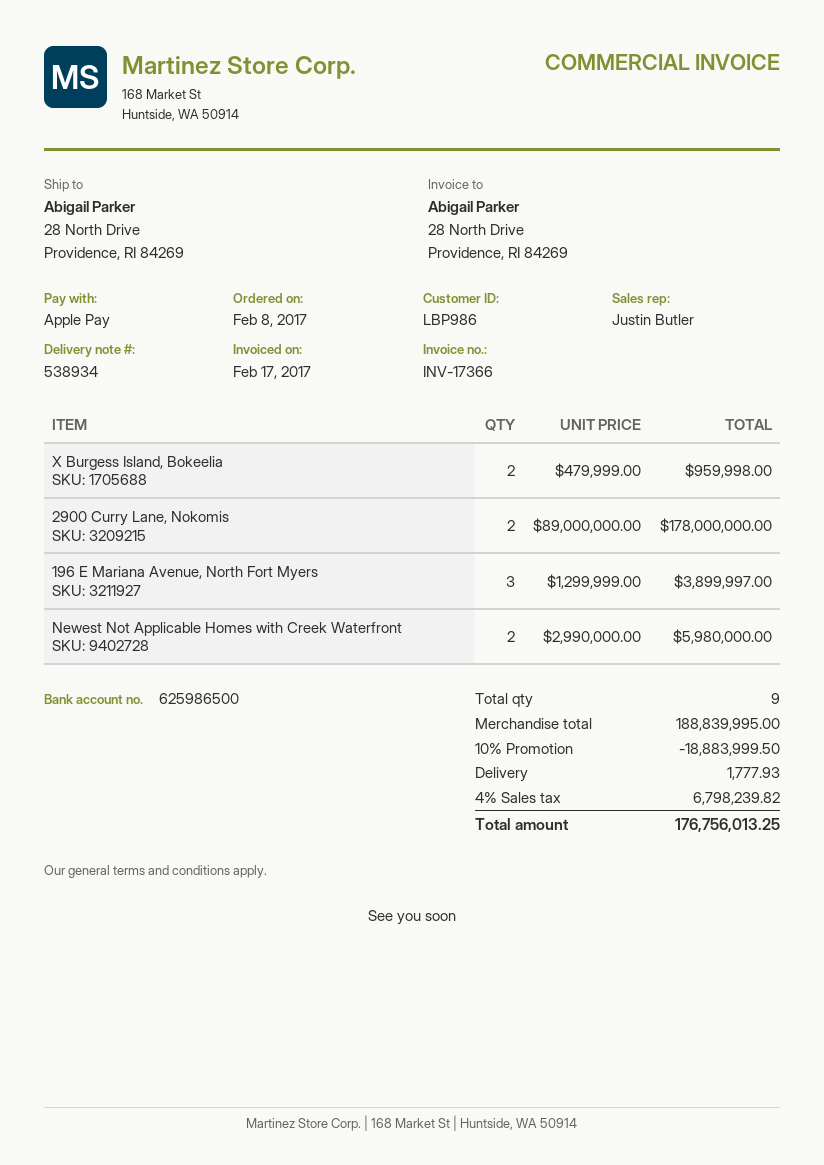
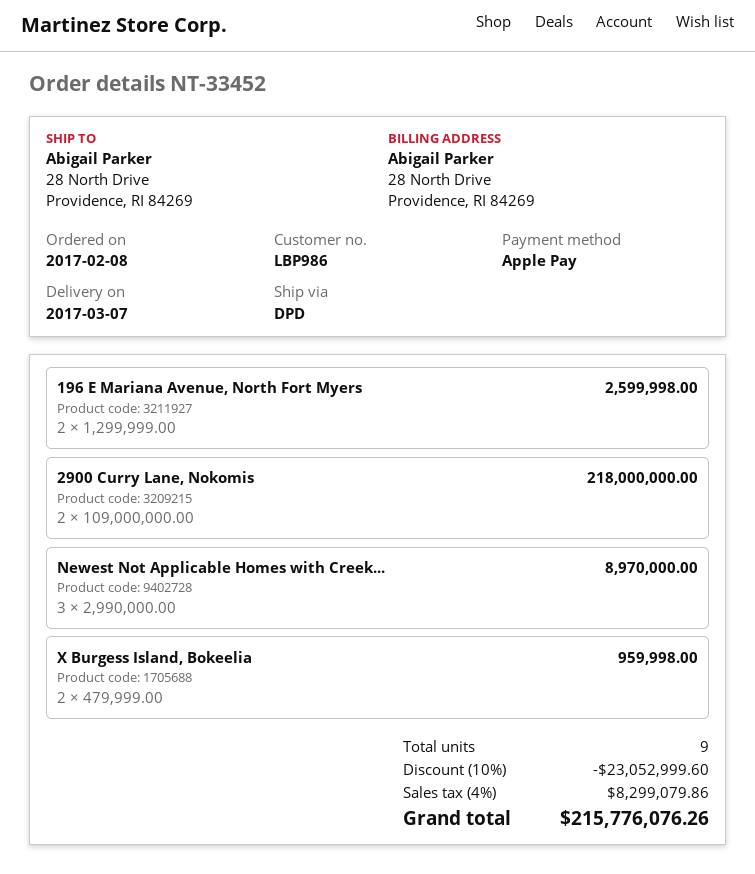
2900 Curry Lane, Nokomis: 2 x 89000000.00 = 178000000.00 -> 2 x 109000000.00 = 218000000.00
196 E Mariana Avenue, North Fort Myers: 3 x 1299999.00 = 3899997.00 -> 2 x 1299999.00 = 2599998.00
Newest Not Applicable Homes with Creek Waterfront: 2 x 2990000.00 = 5980000.00 -> 3 x 2990000.00 = 8970000.00
discount: 10% = 18883999.50 -> 10% = 23052999.60
shipping: 1777.93 -> none
tax: 4% = 6798239.82 -> 4% = 8299079.86
total: 176756013.25 -> 215776076.26

